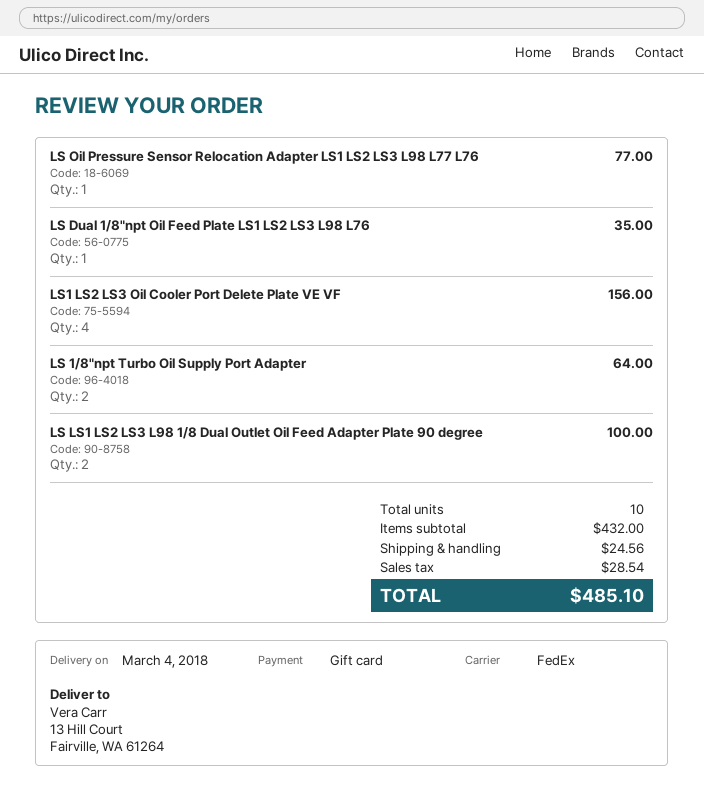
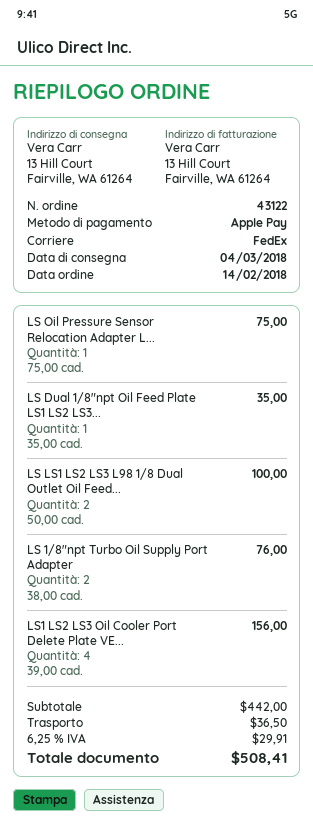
payment method: gift card -> Apple Pay
LS Oil Pressure Sensor Relocation Adapter LS1 LS2 LS3 L98 L77 L76: 1 for 77.00 -> 1 for 75.00
LS 1/8"npt Turbo Oil Supply Port Adapter: 2 for 64.00 -> 2 for 76.00
subtotal: 432.00 -> 442.00
shipping: 24.56 -> 36.50
tax: 28.54 -> 29.91
total: 485.10 -> 508.41

